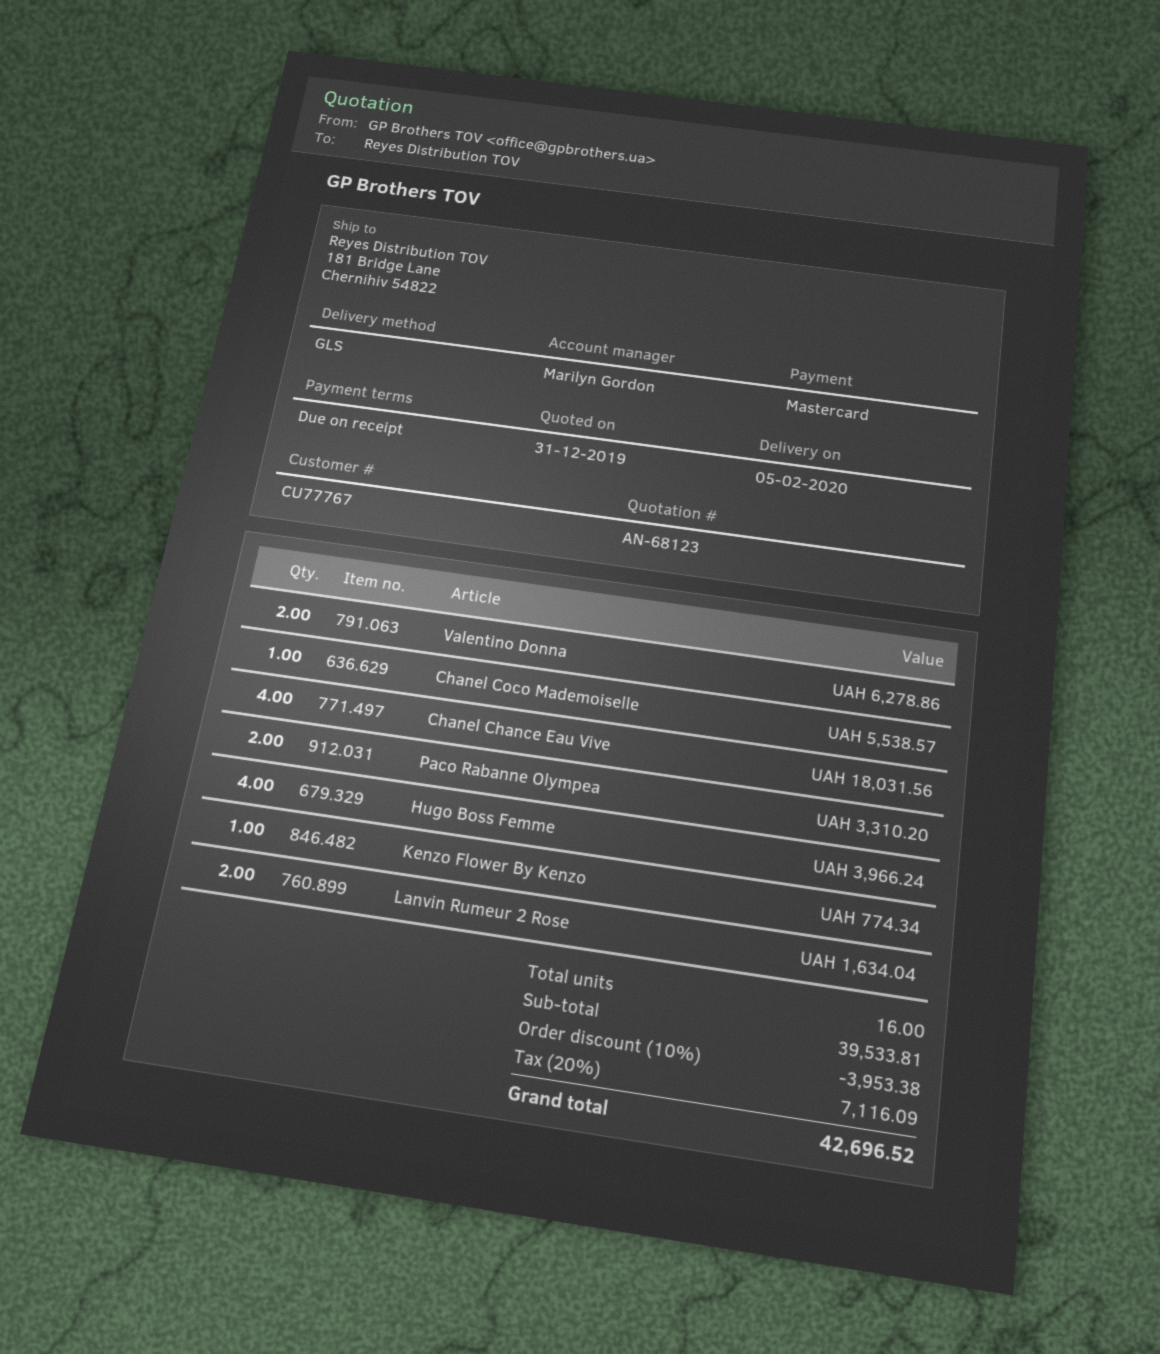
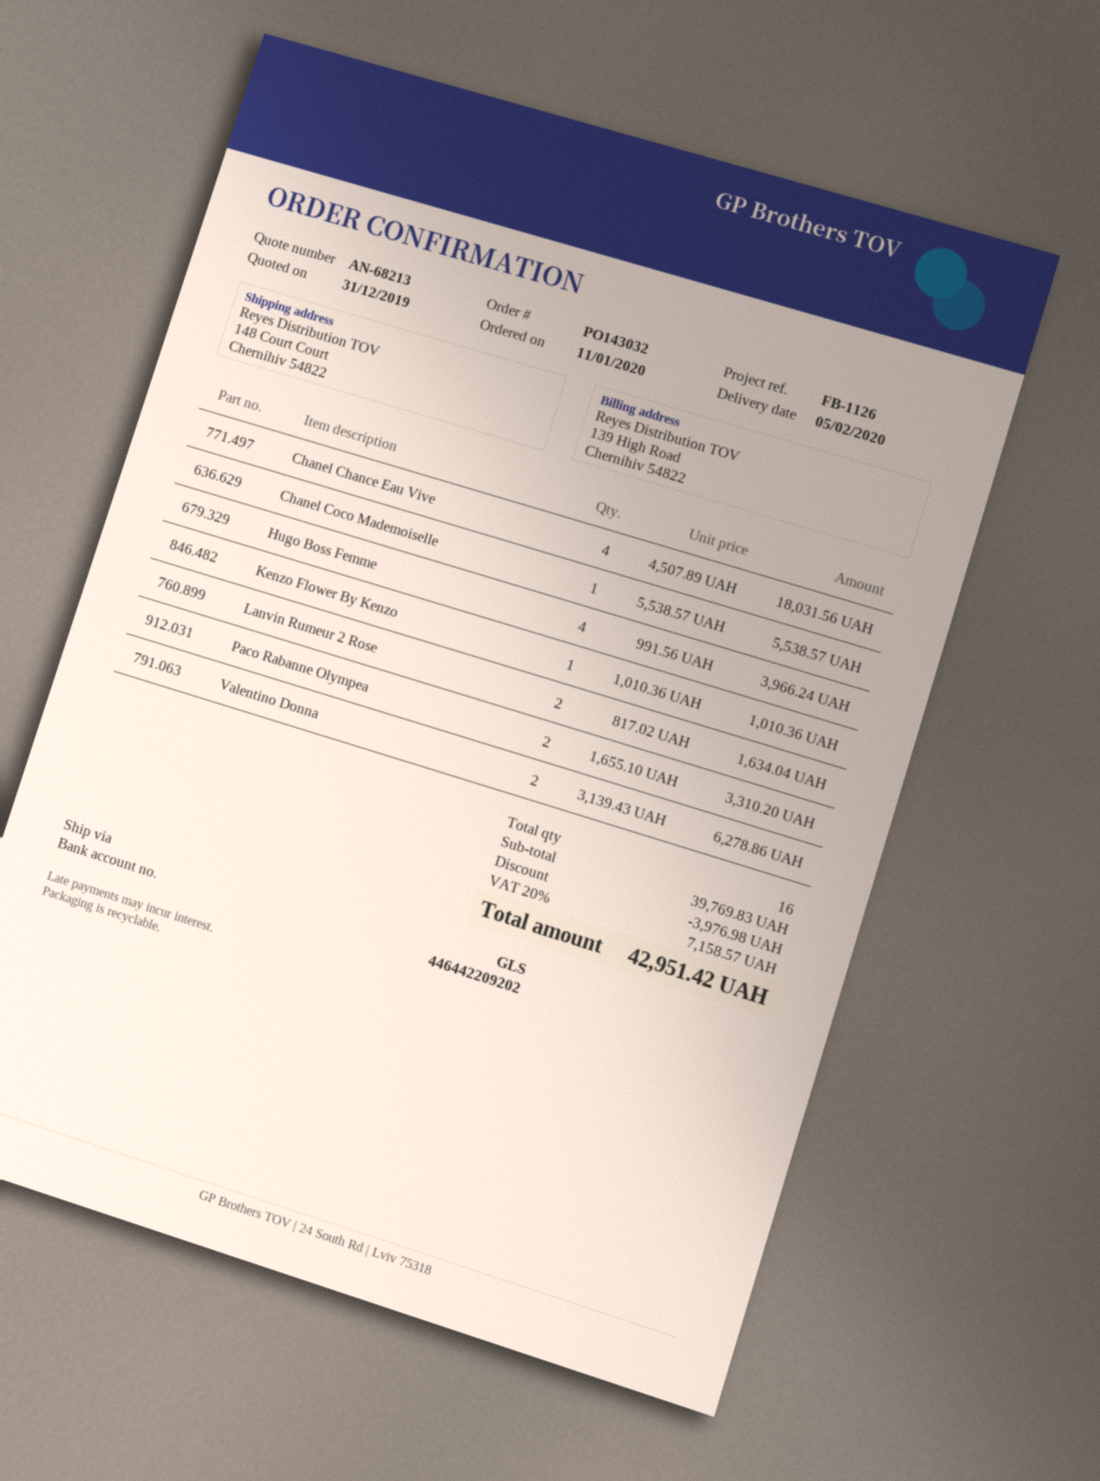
quote number: AN-68123 -> AN-68213
ship to: 181 Bridge Lane, Chernihiv 54822 -> 148 Court Court, Chernihiv 54822
Kenzo Flower By Kenzo: 1 for 774.34 -> 1 for 1010.36
subtotal: 39533.81 -> 39769.83
discount: 3953.38 -> 3976.98
tax: 20% = 7116.09 -> 20% = 7158.57
total: 42696.52 -> 42951.42

